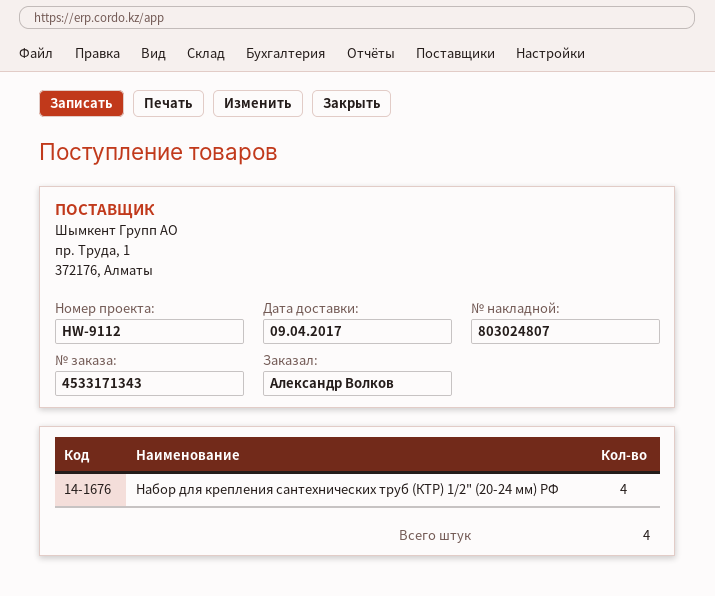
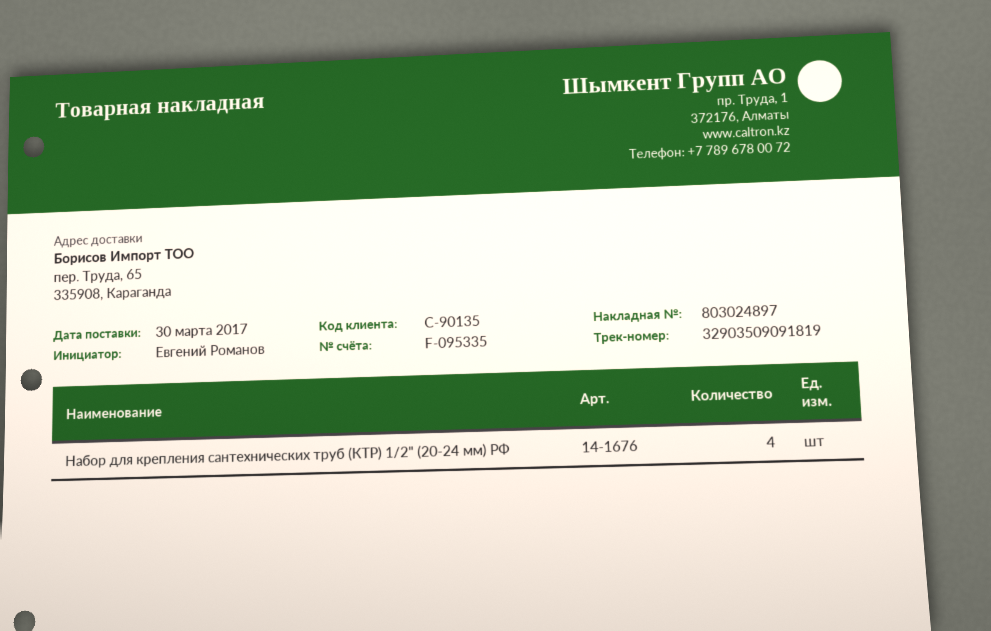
delivery note number: 803024807 -> 803024897
delivery date: 2017-04-09 -> 2017-03-30
ordered by: Александр Волков -> Евгений Романов

